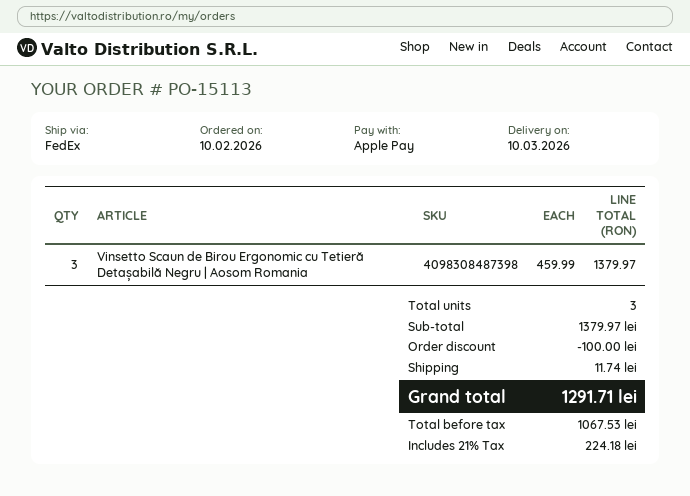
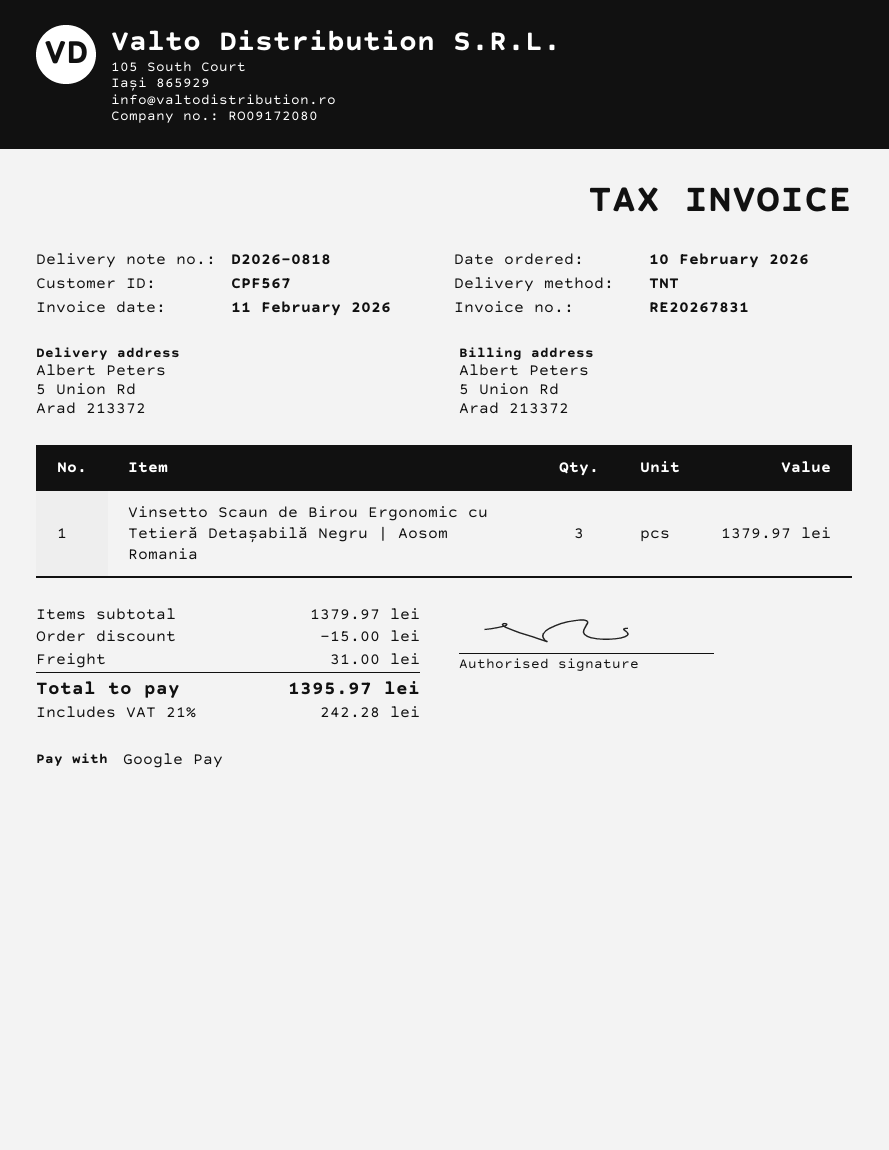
payment method: Apple Pay -> Google Pay
shipping method: FedEx -> TNT
discount: 100.00 -> 15.00
shipping: 11.74 -> 31.00
tax: 21% = 224.18 -> 21% = 242.28
total: 1291.71 -> 1395.97

